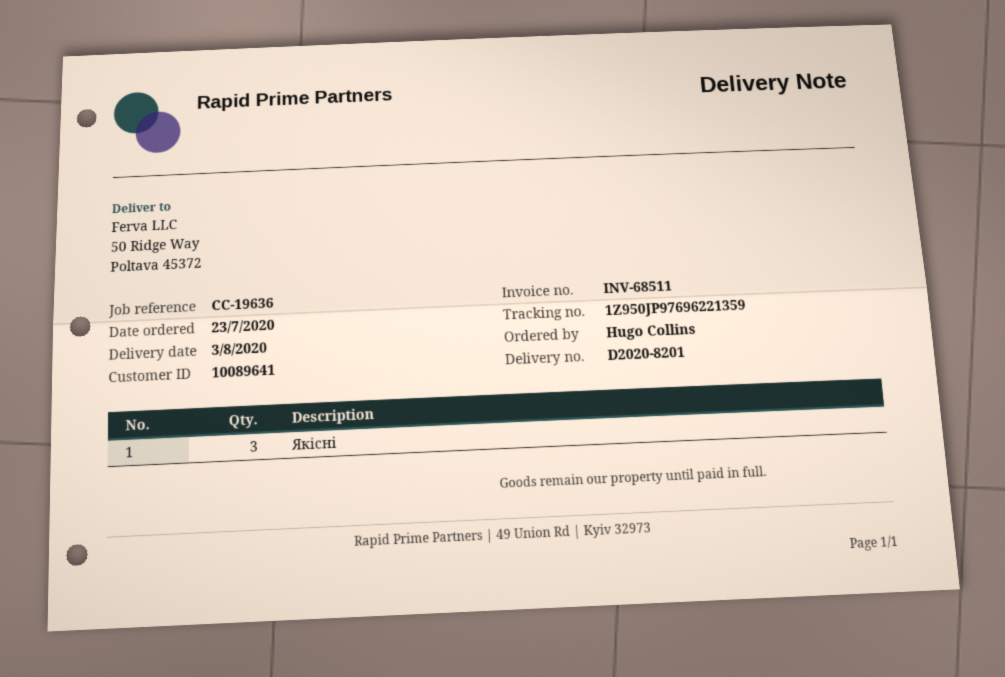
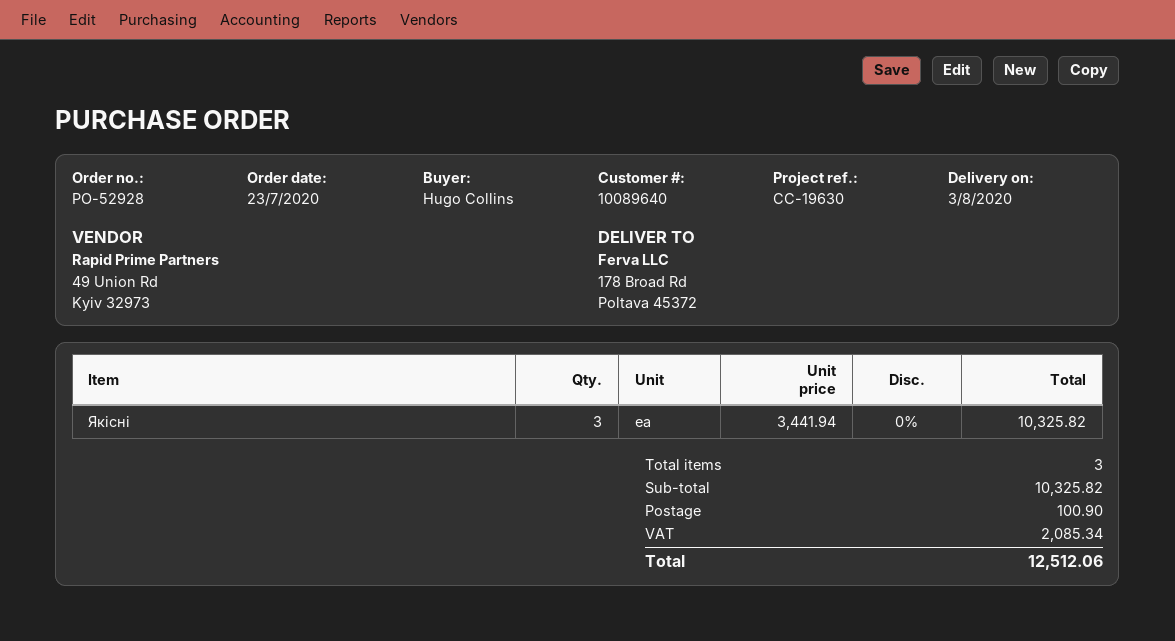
customer number: 10089641 -> 10089640
reference: CC-19636 -> CC-19630
ship to: 50 Ridge Way, Poltava 45372 -> 178 Broad Rd, Poltava 45372

